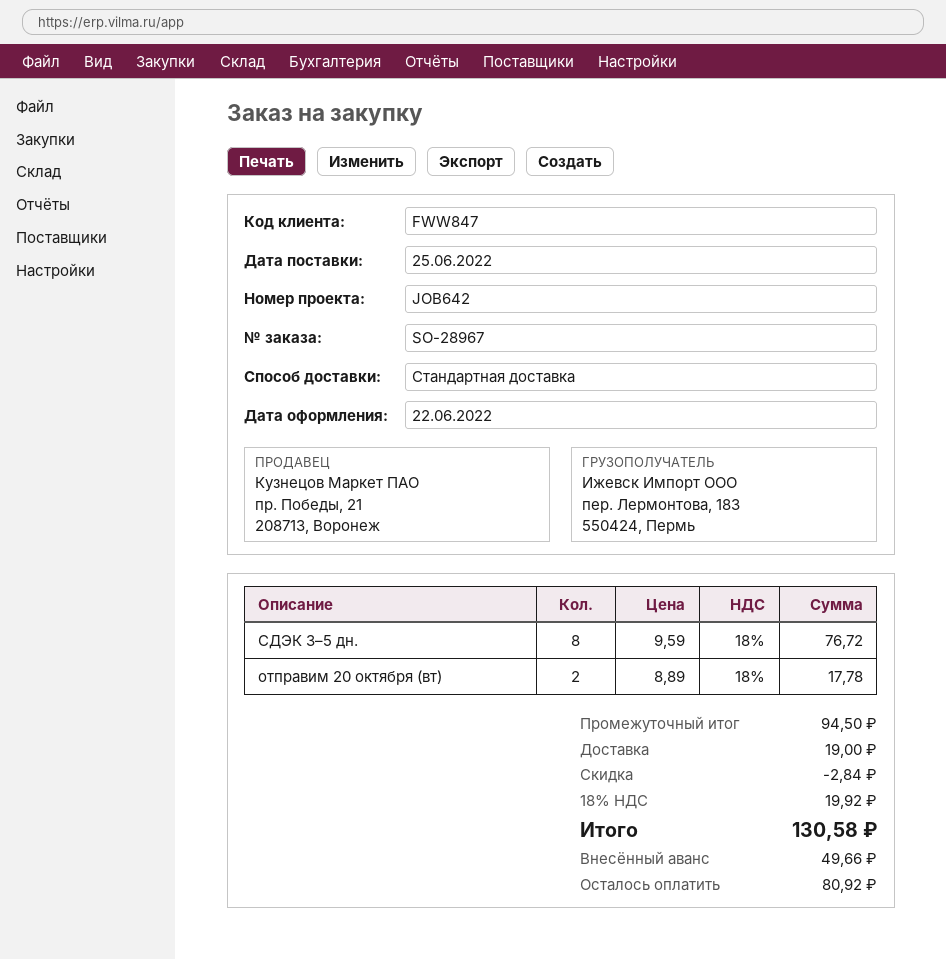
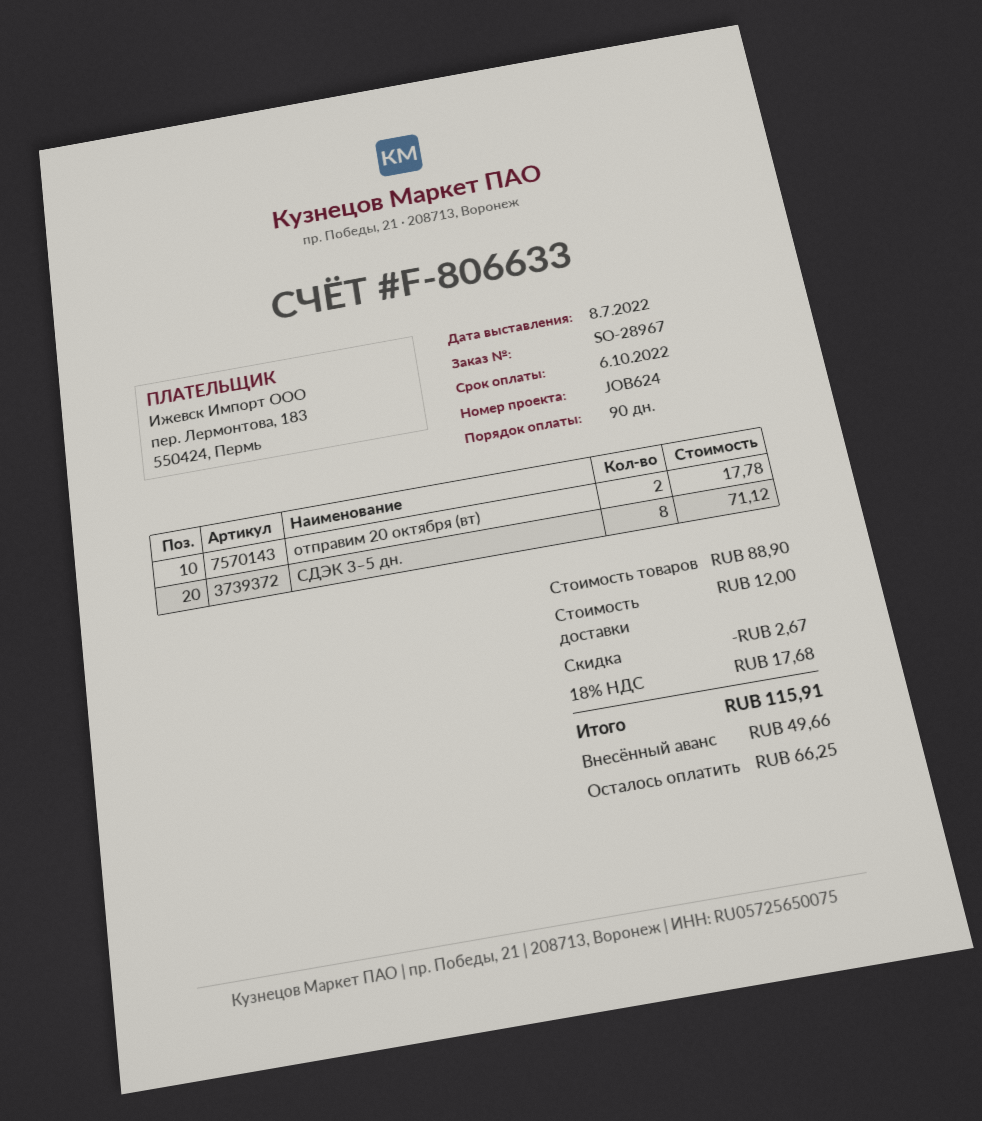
reference: JOB642 -> JOB624
СДЭК 3–5 дн.: 8 for 76.72 -> 8 for 71.12
subtotal: 94.50 -> 88.90
discount: 2.84 -> 2.67
shipping: 19.00 -> 12.00
tax: 18% = 19.92 -> 18% = 17.68
total: 130.58 -> 115.91
balance: 80.92 -> 66.25

